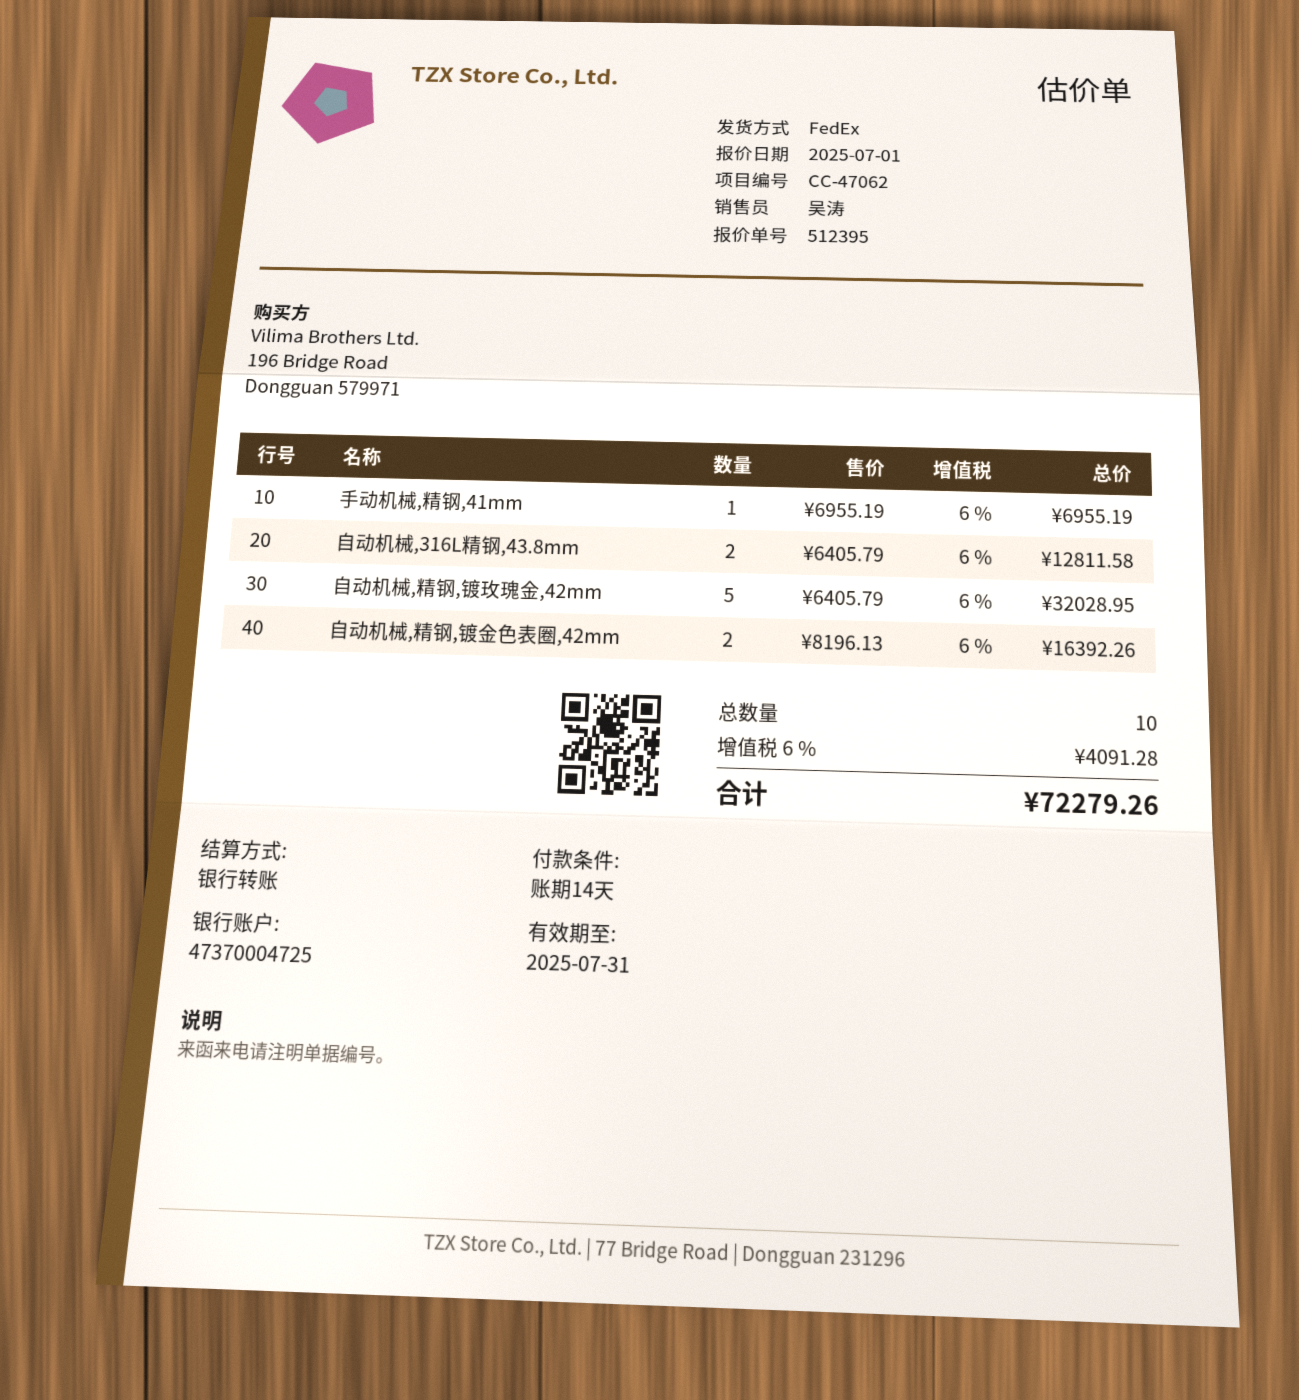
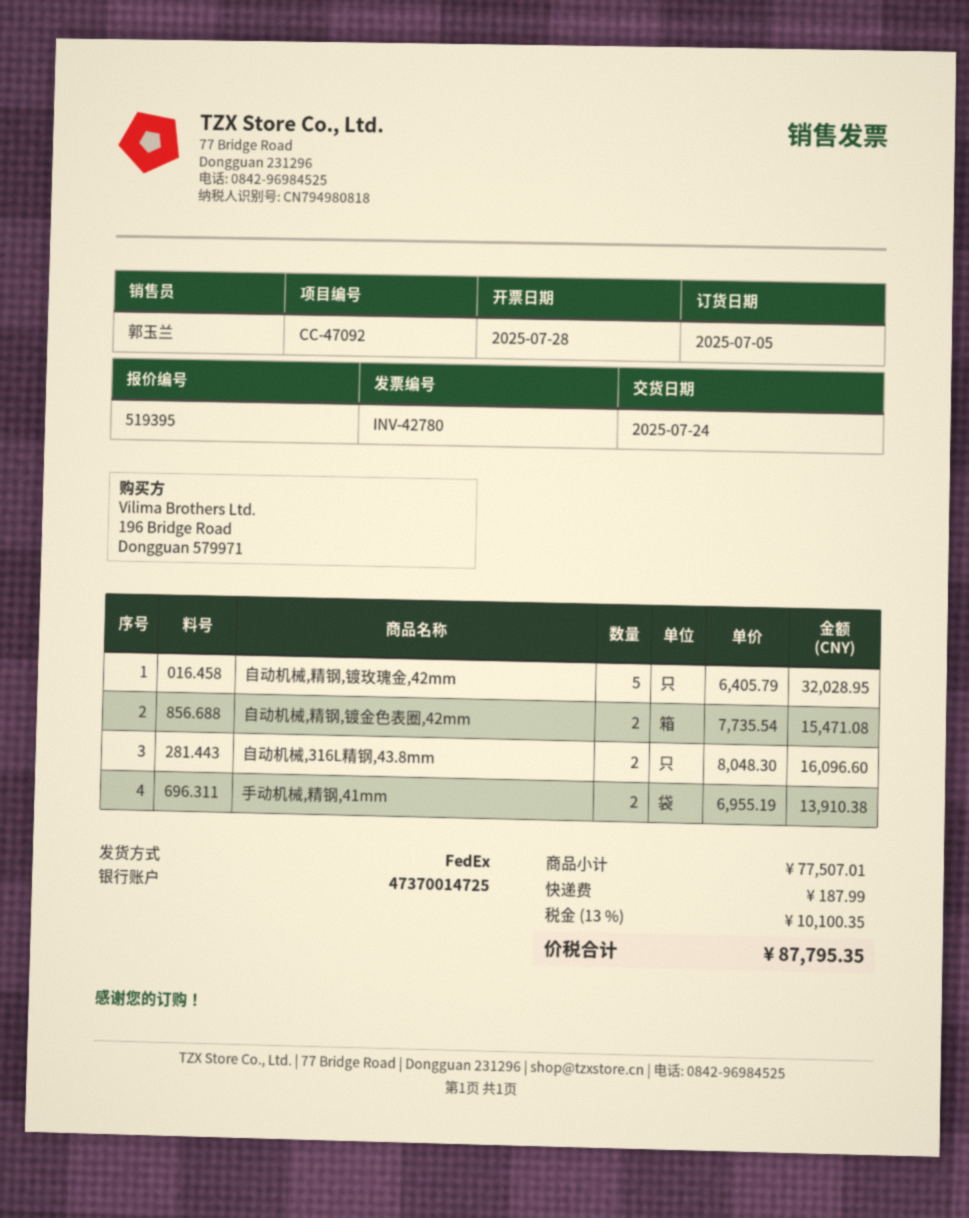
quote number: 512395 -> 519395
reference: CC-47062 -> CC-47092
sales rep: 吴涛 -> 郭玉兰
bank account: 47370004725 -> 47370014725
手动机械,精钢,41mm: 1 x 6955.19 = 6955.19 -> 2 x 6955.19 = 13910.38
自动机械,316L精钢,43.8mm: 2 x 6405.79 = 12811.58 -> 2 x 8048.30 = 16096.60
自动机械,精钢,镀金色表圈,42mm: 2 x 8196.13 = 16392.26 -> 2 x 7735.54 = 15471.08
shipping: none -> 187.99
tax: 6% = 4091.28 -> 13% = 10100.35
total: 72279.26 -> 87795.35

